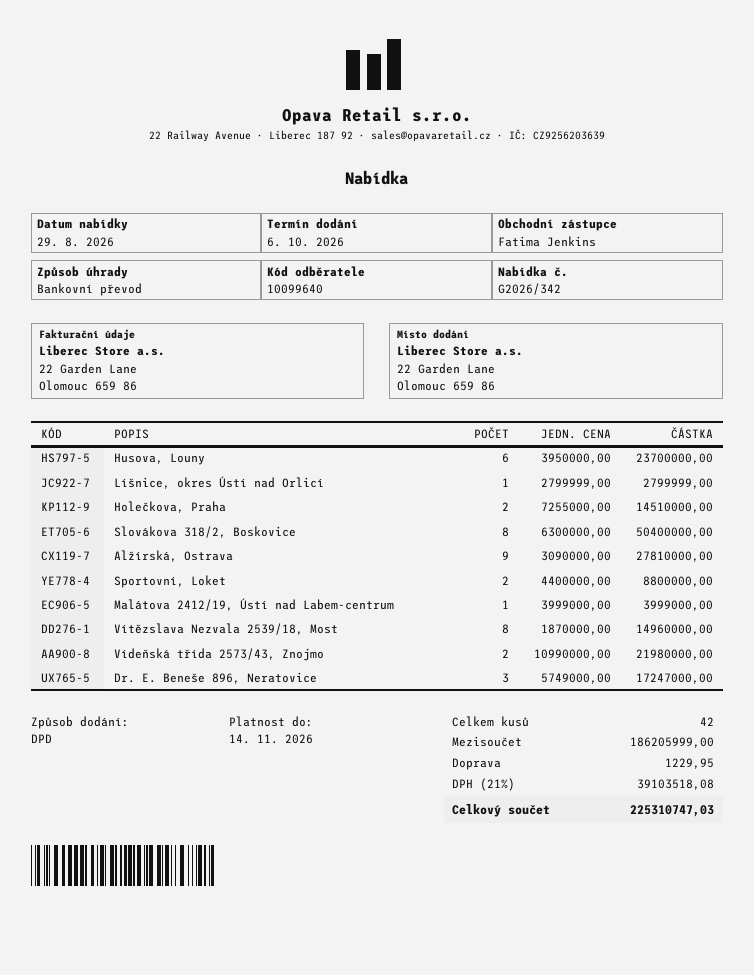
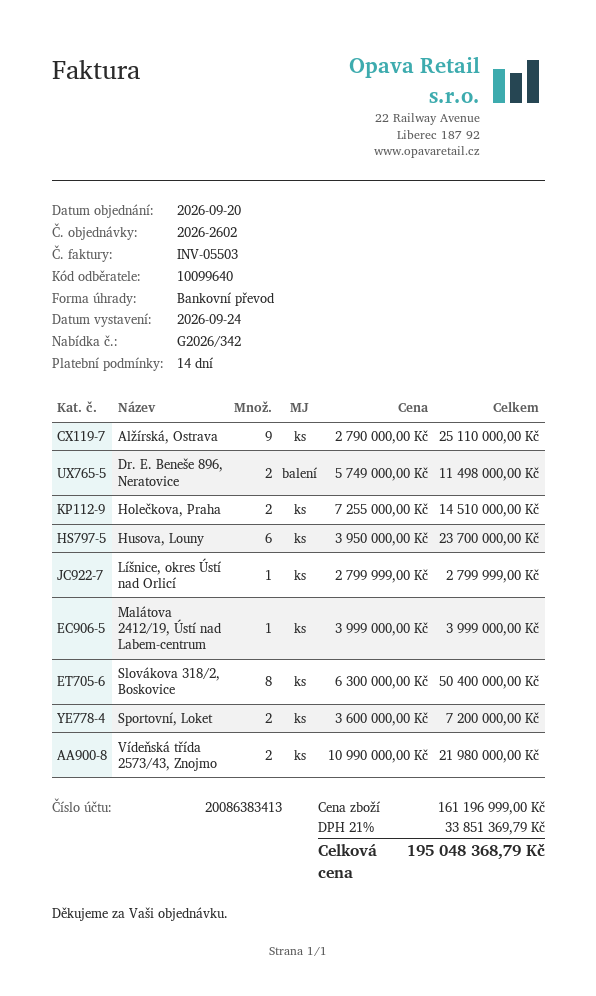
Alžírská, Ostrava: 9 x 3090000.00 = 27810000.00 -> 9 x 2790000.00 = 25110000.00
Sportovní, Loket: 2 x 4400000.00 = 8800000.00 -> 2 x 3600000.00 = 7200000.00
Vítězslava Nezvala 2539/18, Most: 8 x 1870000.00 = 14960000.00 -> none
Dr. E. Beneše 896, Neratovice: 3 x 5749000.00 = 17247000.00 -> 2 x 5749000.00 = 11498000.00
subtotal: 186205999.00 -> 161196999.00
shipping: 1229.95 -> none
tax: 21% = 39103518.08 -> 21% = 33851369.79
total: 225310747.03 -> 195048368.79

